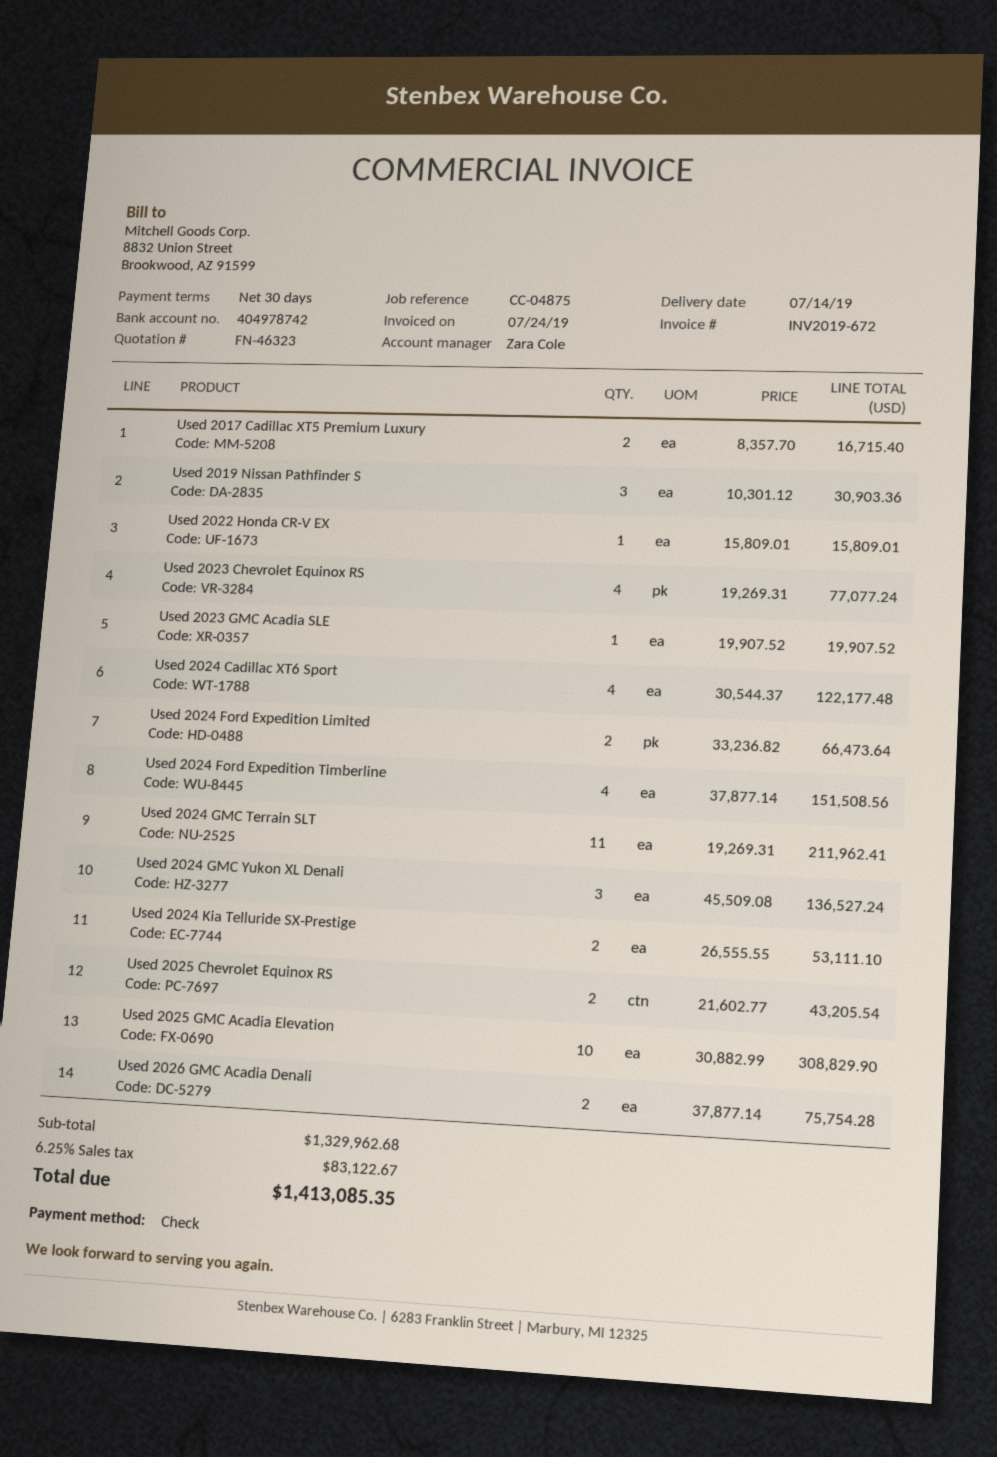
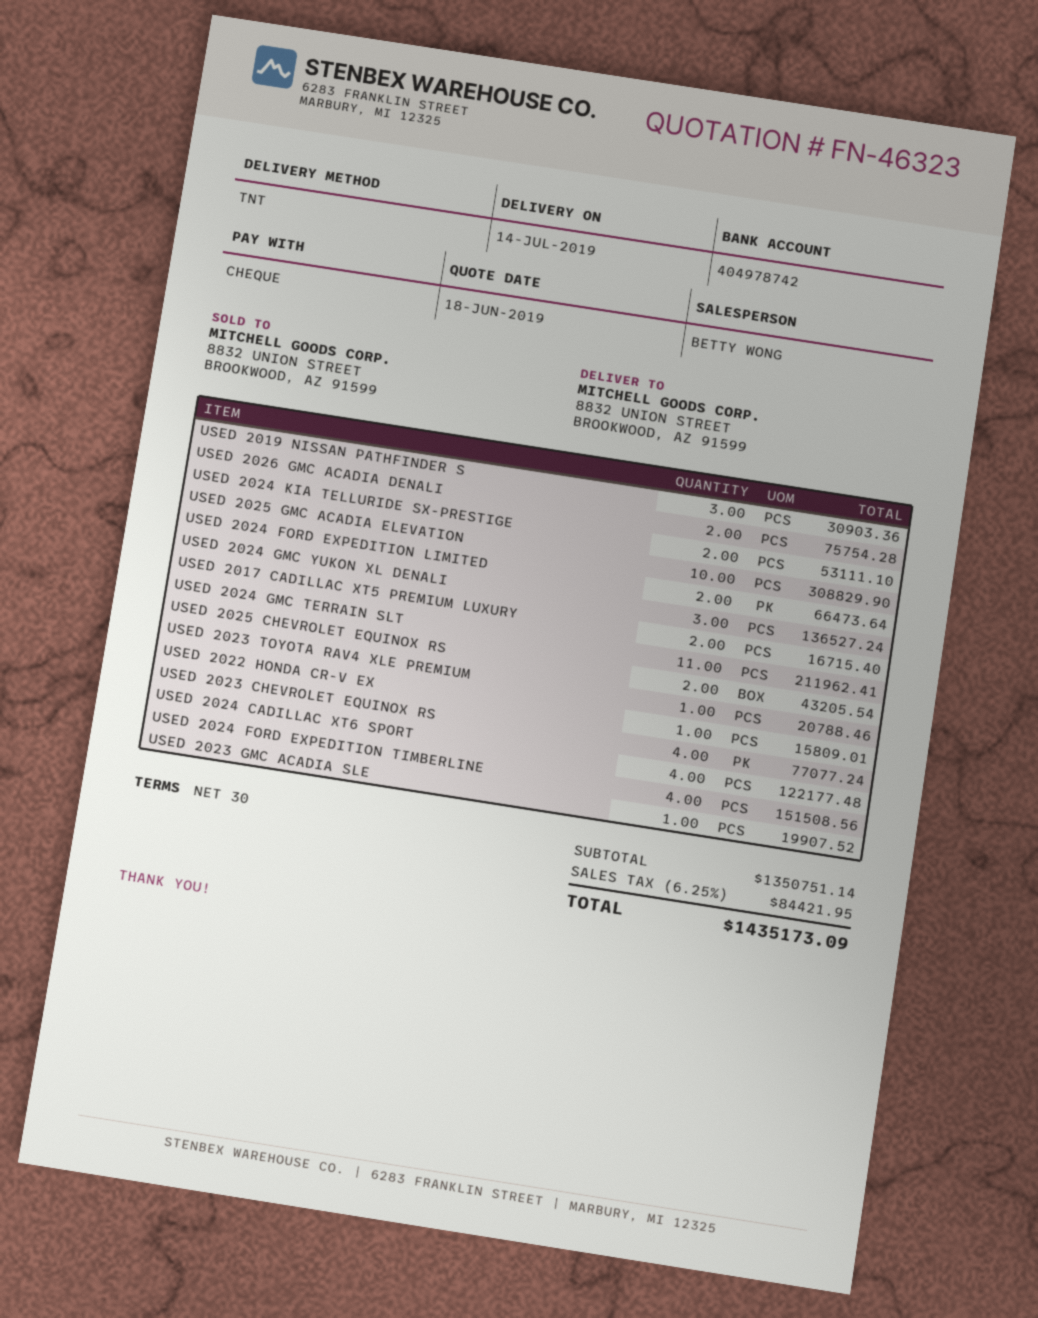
sales rep: Zara Cole -> BETTY WONG
USED 2023 TOYOTA RAV4 XLE PREMIUM: none -> 1 for 20788.46
subtotal: 1329962.68 -> 1350751.14
tax: 6.25% = 83122.67 -> 6.25% = 84421.95
total: 1413085.35 -> 1435173.09

